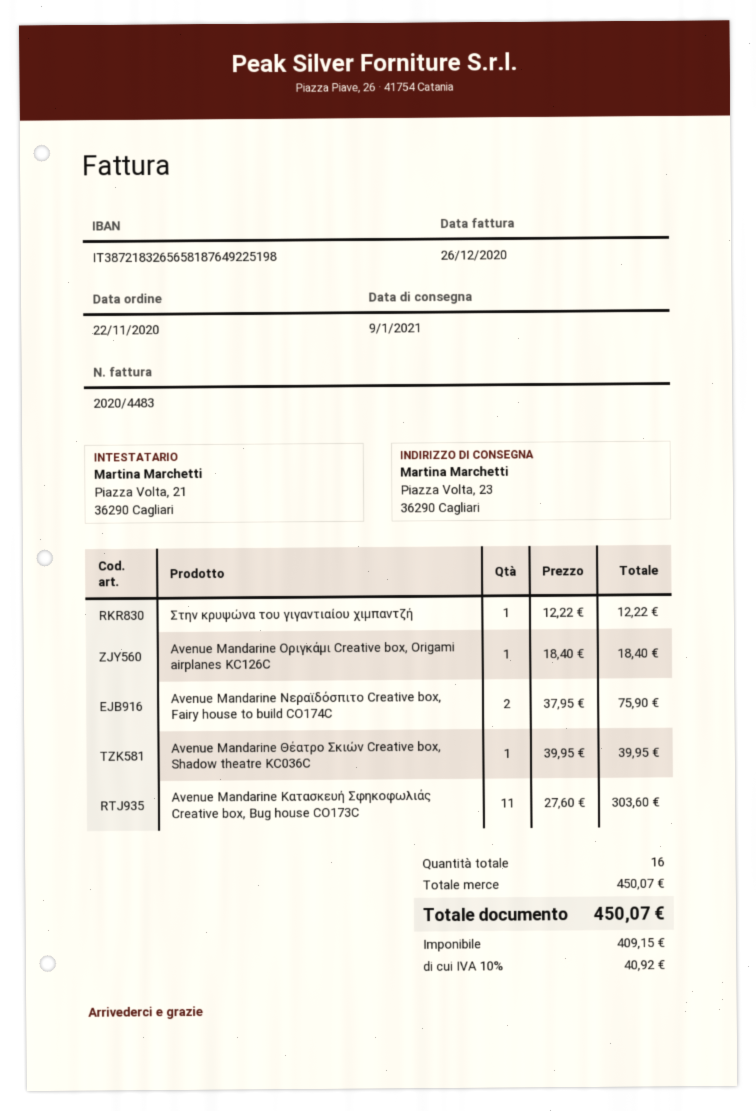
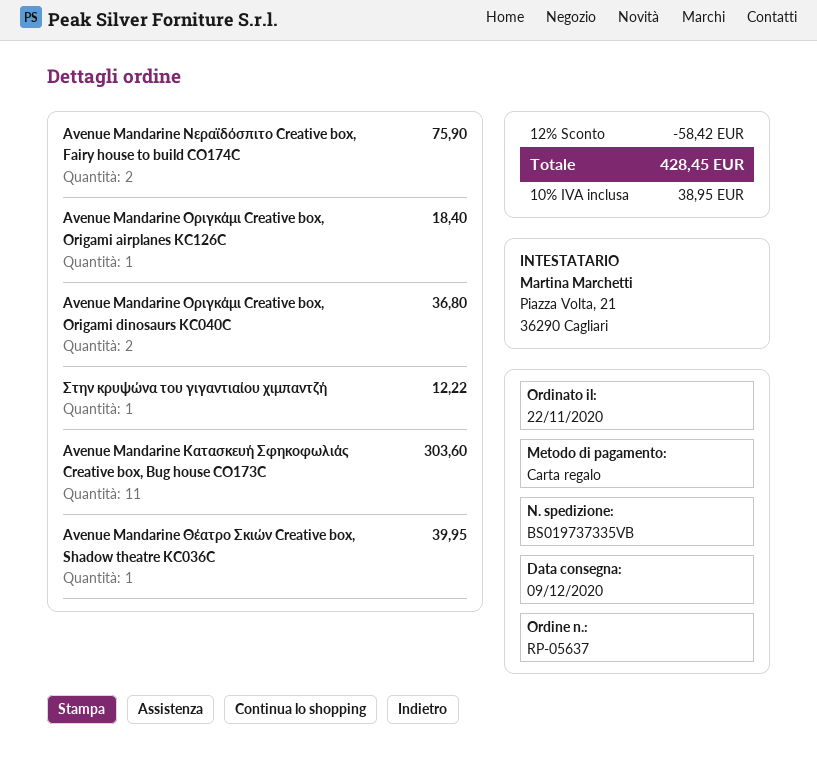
delivery date: 2021-01-09 -> 2020-12-09
Avenue Mandarine Οριγκάμι Creative box, Origami dinosaurs KC040C: none -> 2 for 36.80
discount: none -> 12% = 58.42
tax: 10% = 40.92 -> 10% = 38.95
total: 450.07 -> 428.45

